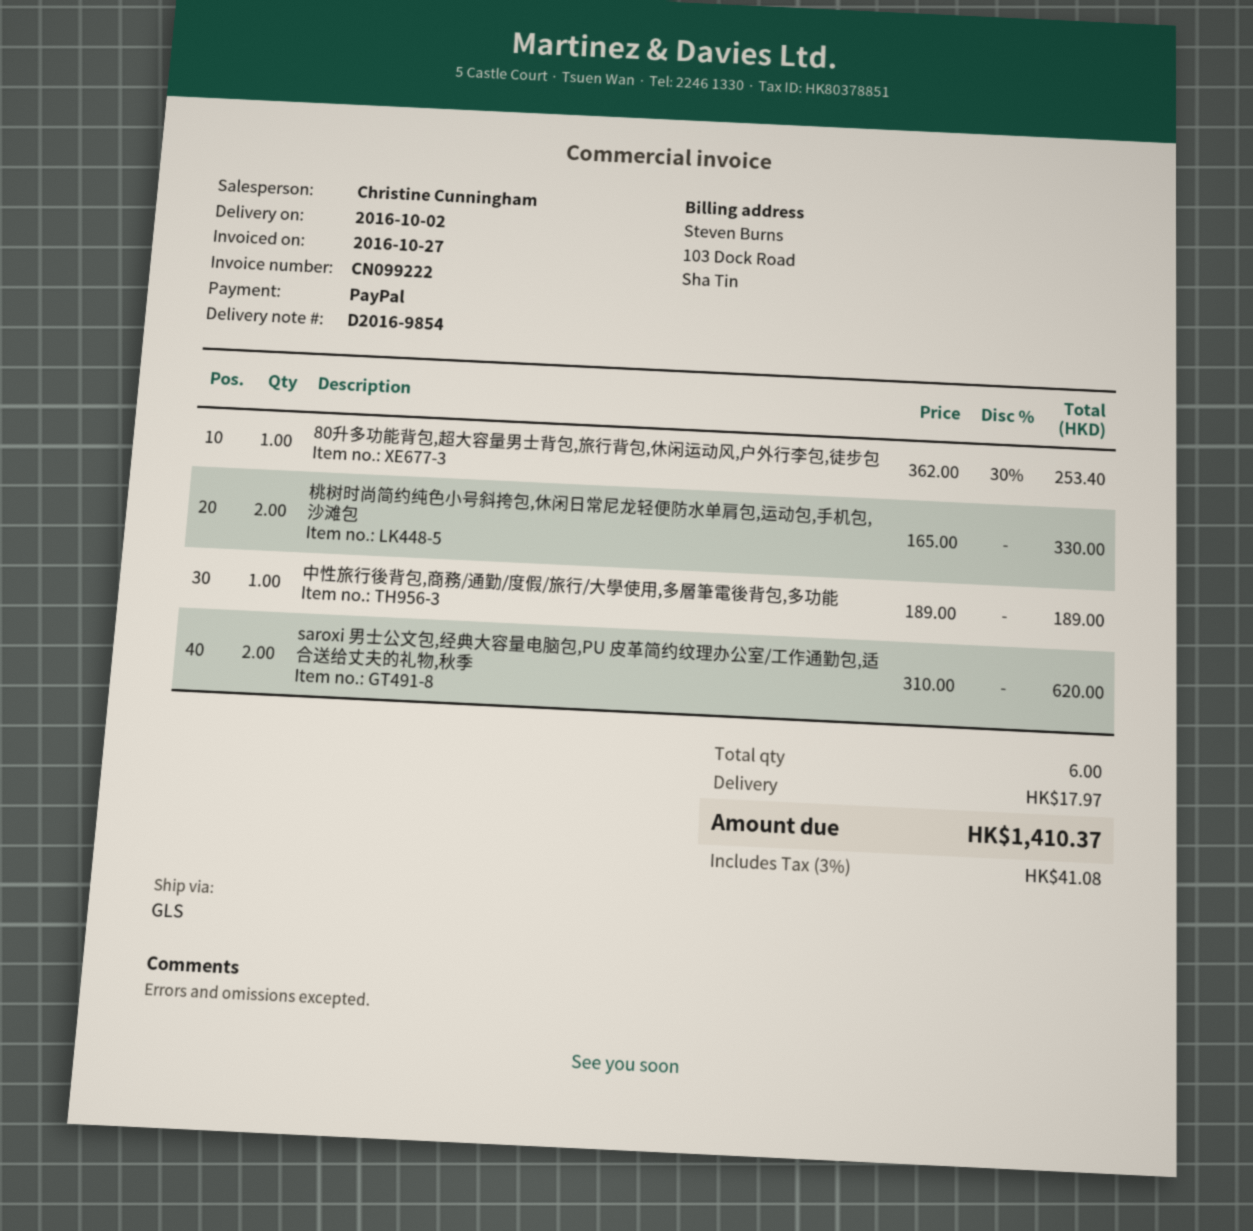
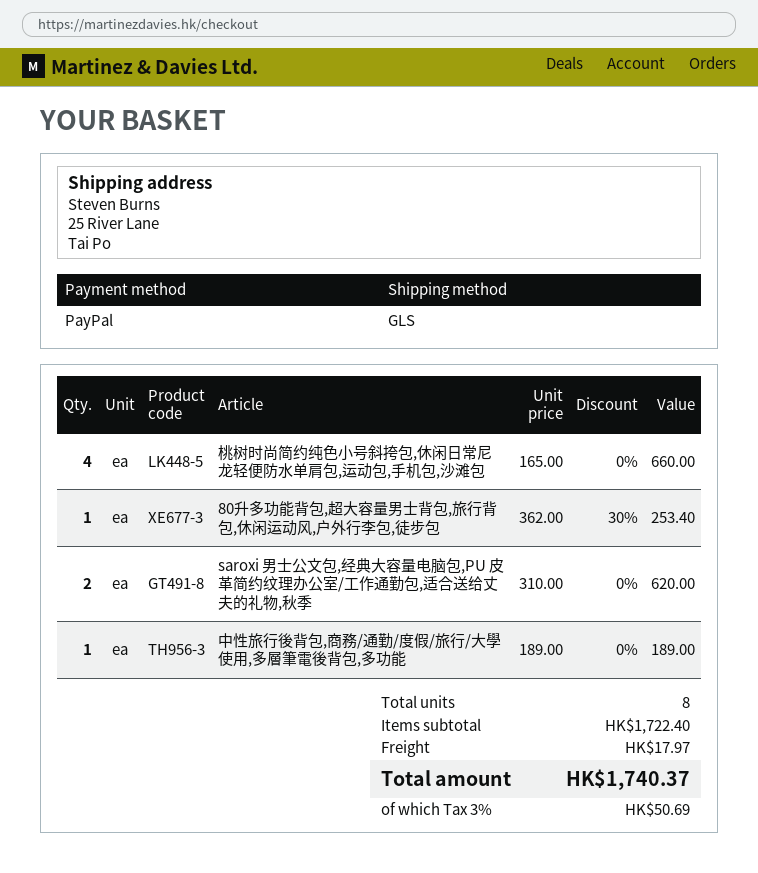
桃树时尚简约纯色小号斜挎包,休闲日常尼龙轻便防水单肩包,运动包,手机包,沙滩包: 2 x 165.00 = 330.00 -> 4 x 165.00 = 660.00
total quantity: 6 -> 8
tax: 3% = 41.08 -> 3% = 50.69
total: 1410.37 -> 1740.37

